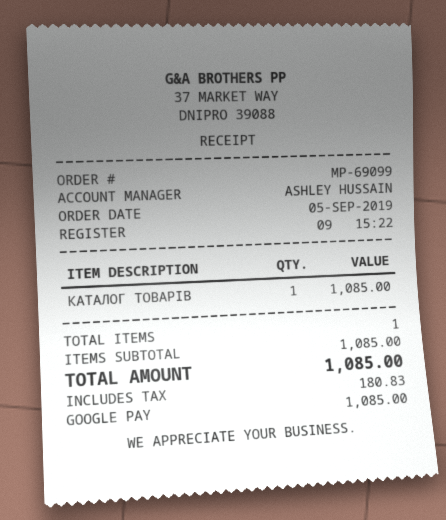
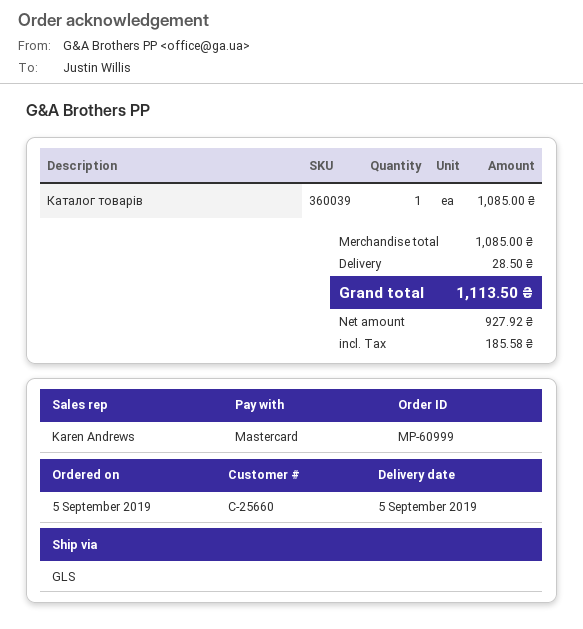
order number: MP-69099 -> MP-60999
sales rep: ASHLEY HUSSAIN -> Karen Andrews
payment method: Google Pay -> Mastercard
shipping: none -> 28.50
tax: 180.83 -> 185.58
total: 1085.00 -> 1113.50

